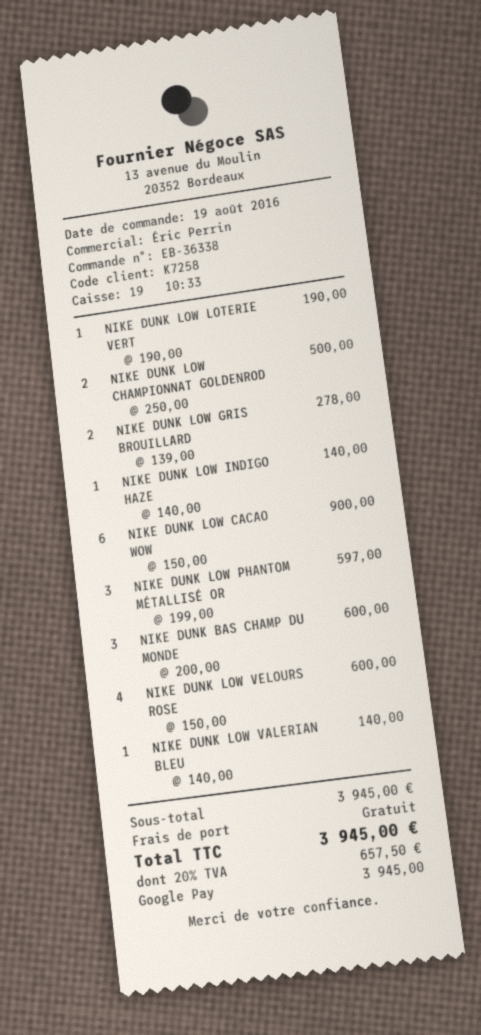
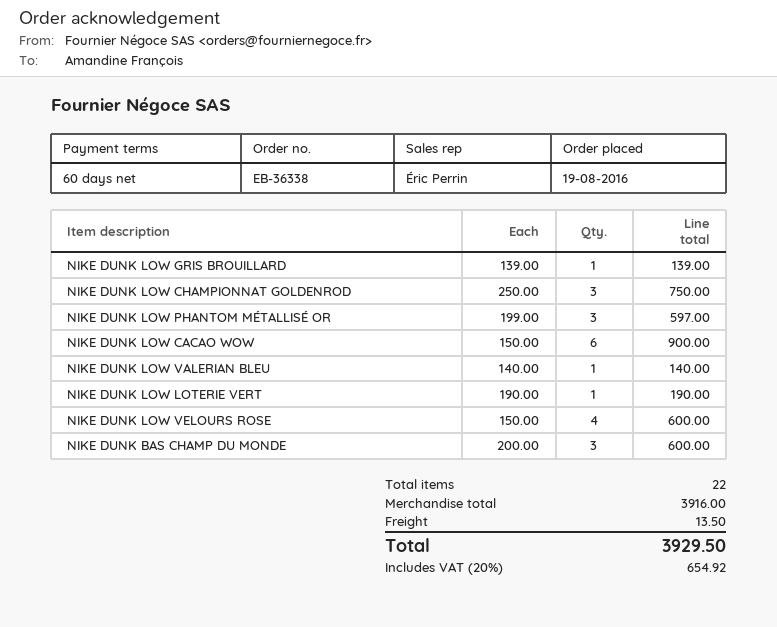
NIKE DUNK LOW CHAMPIONNAT GOLDENROD: 2 x 250.00 = 500.00 -> 3 x 250.00 = 750.00
NIKE DUNK LOW GRIS BROUILLARD: 2 x 139.00 = 278.00 -> 1 x 139.00 = 139.00
NIKE DUNK LOW INDIGO HAZE: 1 x 140.00 = 140.00 -> none
subtotal: 3945.00 -> 3916.00
shipping: 0.00 -> 13.50
tax: 20% = 657.50 -> 20% = 654.92
total: 3945.00 -> 3929.50

